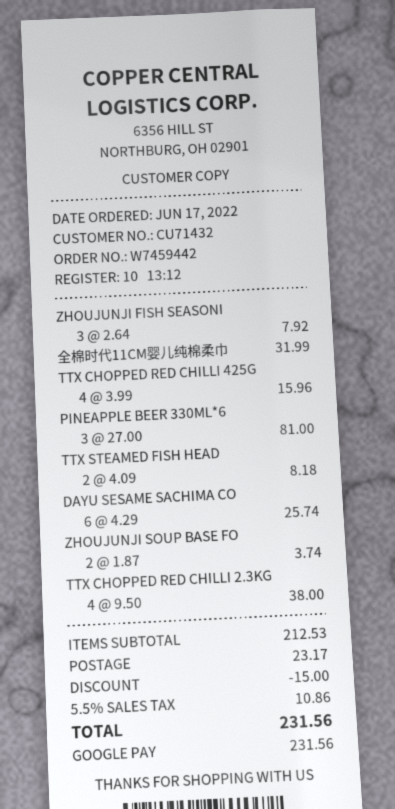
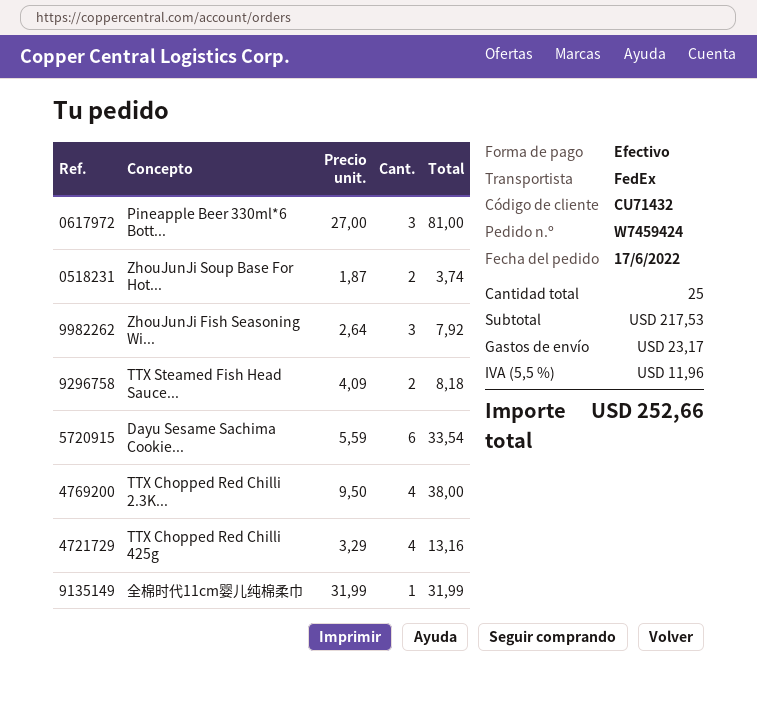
order number: W7459442 -> W7459424
payment method: Google Pay -> cash
TTX CHOPPED RED CHILLI 425G: 4 x 3.99 = 15.96 -> 4 x 3.29 = 13.16
DAYU SESAME SACHIMA CO: 6 x 4.29 = 25.74 -> 6 x 5.59 = 33.54
subtotal: 212.53 -> 217.53
discount: 15.00 -> none
tax: 5.5% = 10.86 -> 5.5% = 11.96
total: 231.56 -> 252.66

